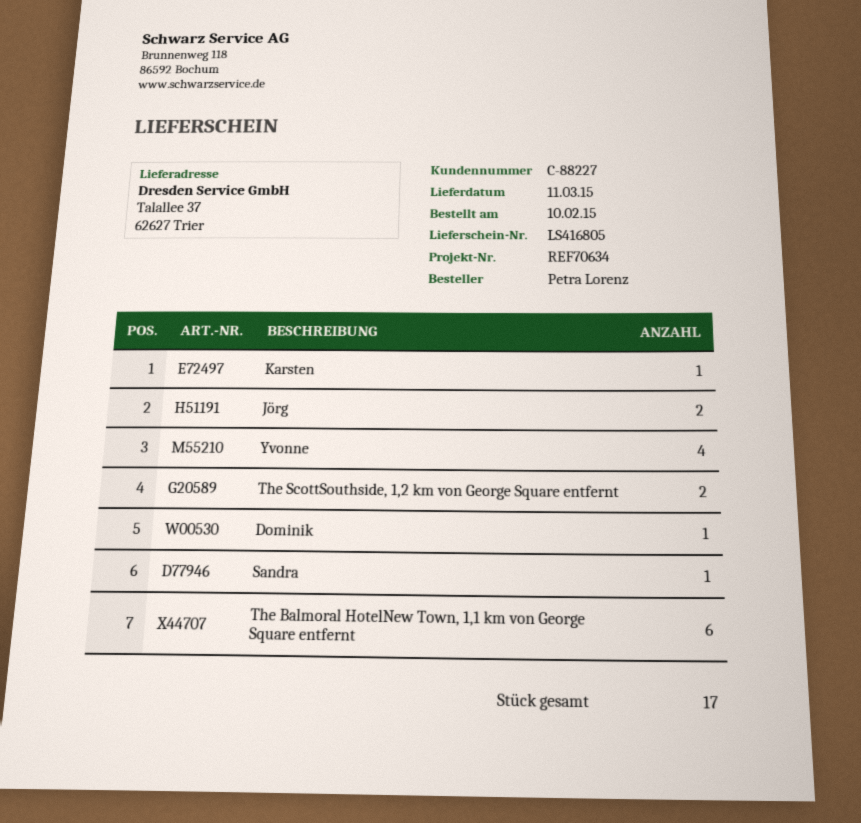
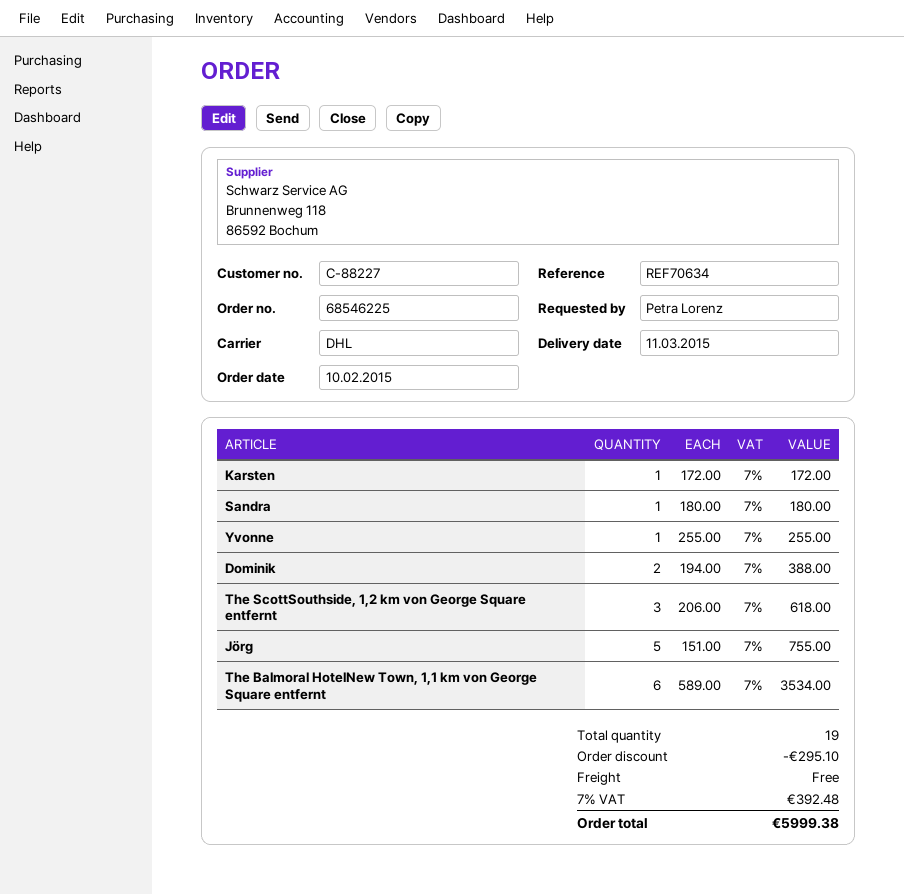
Jörg: 2 -> 5
Yvonne: 4 -> 1
The ScottSouthside, 1,2 km von George Square entfernt: 2 -> 3
Dominik: 1 -> 2
total quantity: 17 -> 19

